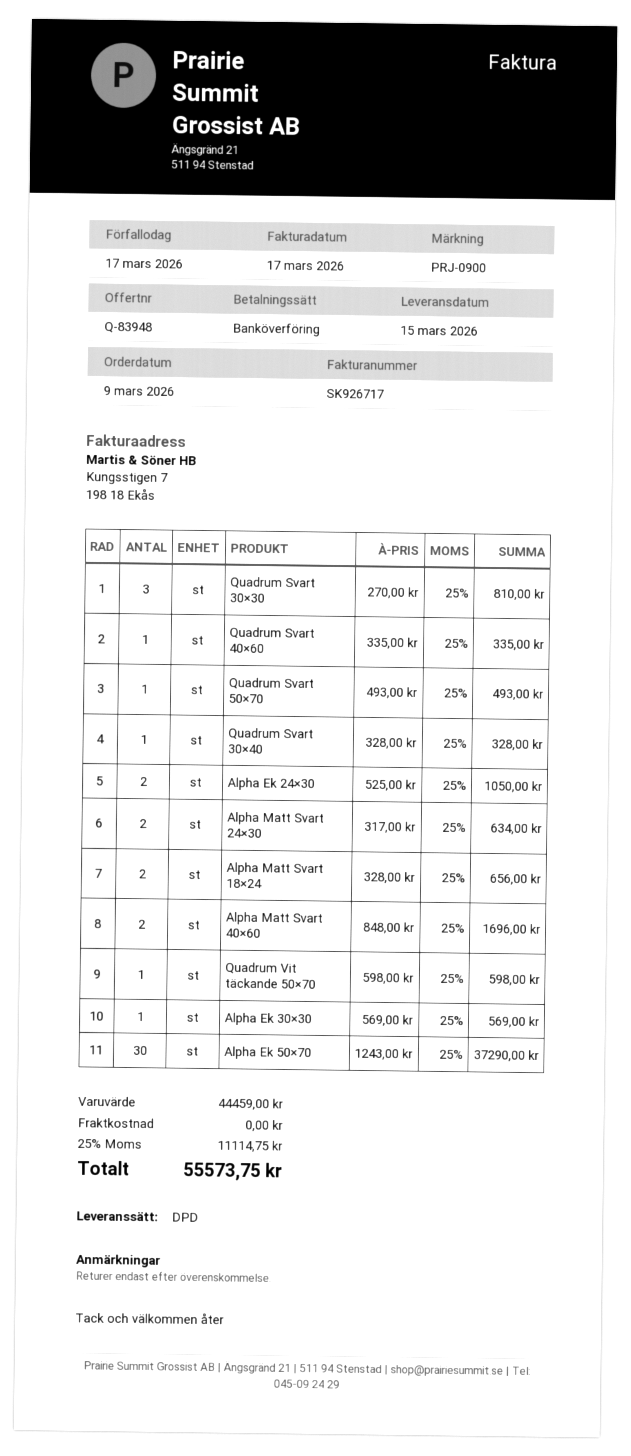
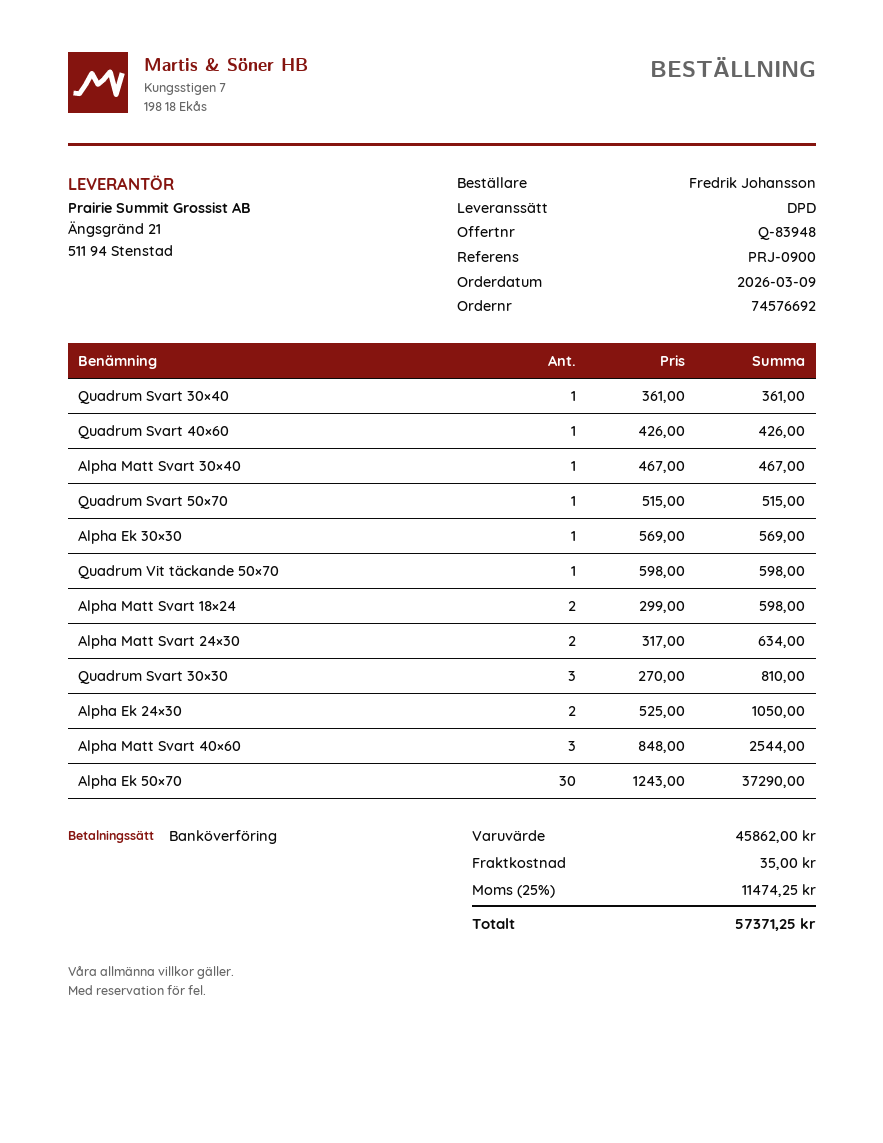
Quadrum Svart 40×60: 1 x 335.00 = 335.00 -> 1 x 426.00 = 426.00
Quadrum Svart 50×70: 1 x 493.00 = 493.00 -> 1 x 515.00 = 515.00
Quadrum Svart 30×40: 1 x 328.00 = 328.00 -> 1 x 361.00 = 361.00
Alpha Matt Svart 18×24: 2 x 328.00 = 656.00 -> 2 x 299.00 = 598.00
Alpha Matt Svart 40×60: 2 x 848.00 = 1696.00 -> 3 x 848.00 = 2544.00
Alpha Matt Svart 30×40: none -> 1 x 467.00 = 467.00
subtotal: 44459.00 -> 45862.00
shipping: 0.00 -> 35.00
tax: 25% = 11114.75 -> 25% = 11474.25
total: 55573.75 -> 57371.25

